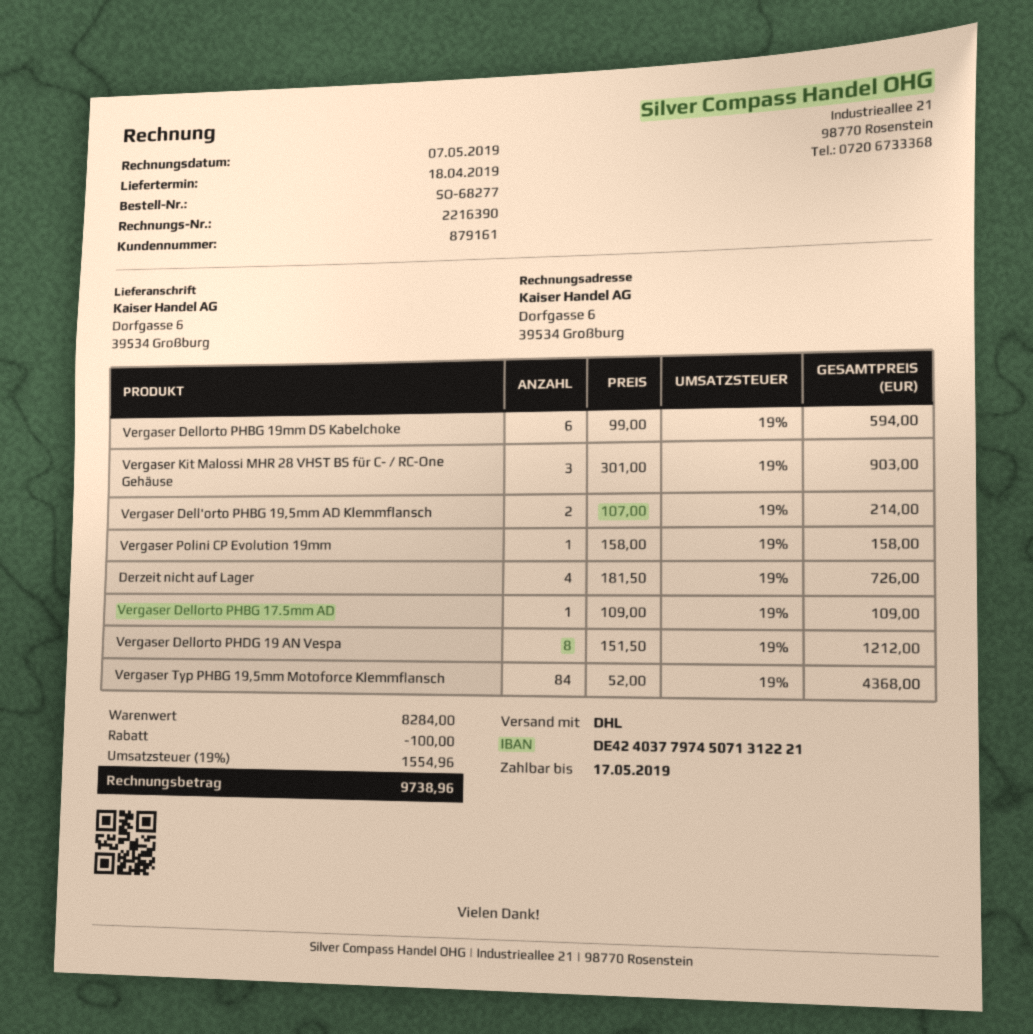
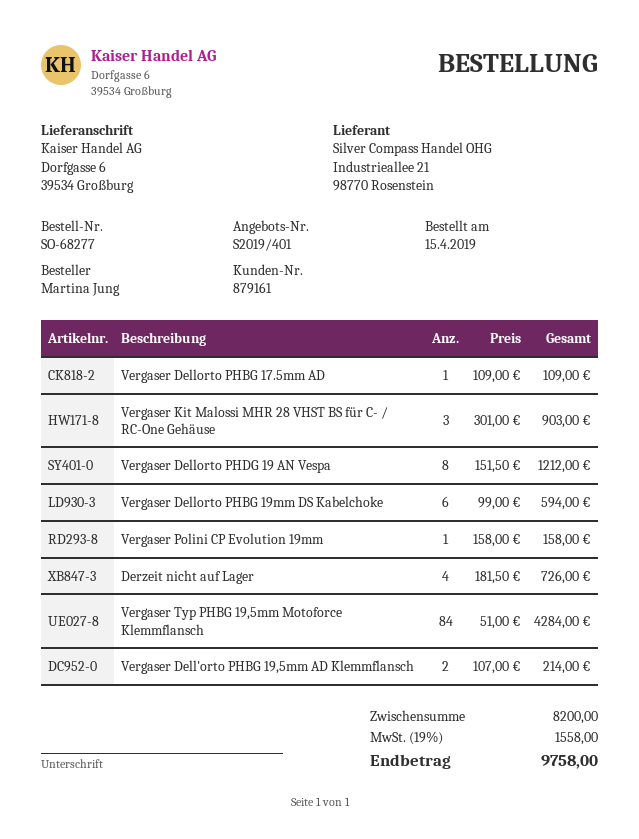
Vergaser Typ PHBG 19,5mm Motoforce Klemmflansch: 84 x 52.00 = 4368.00 -> 84 x 51.00 = 4284.00
subtotal: 8284.00 -> 8200.00
discount: 100.00 -> none
tax: 19% = 1554.96 -> 19% = 1558.00
total: 9738.96 -> 9758.00

